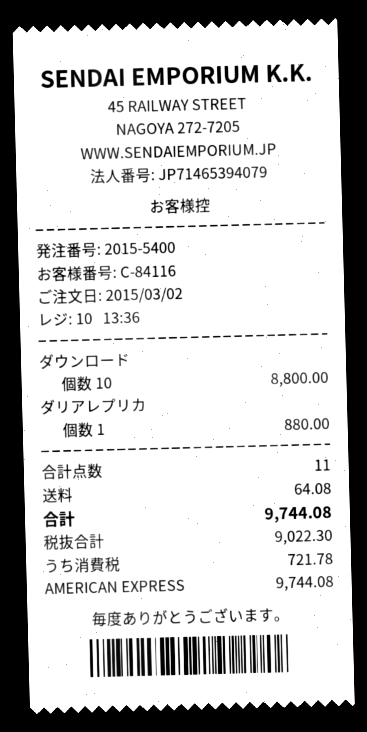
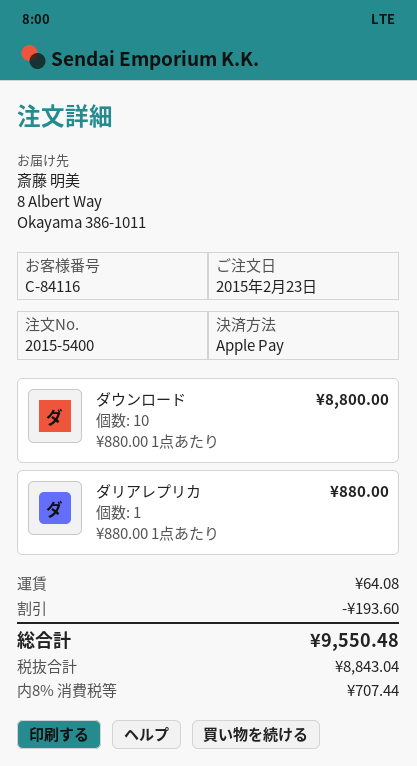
order date: 2015-03-02 -> 2015-02-23
payment method: American Express -> Apple Pay
discount: none -> 193.60
net: 9022.30 -> 8843.04
tax: 721.78 -> 707.44
total: 9744.08 -> 9550.48

